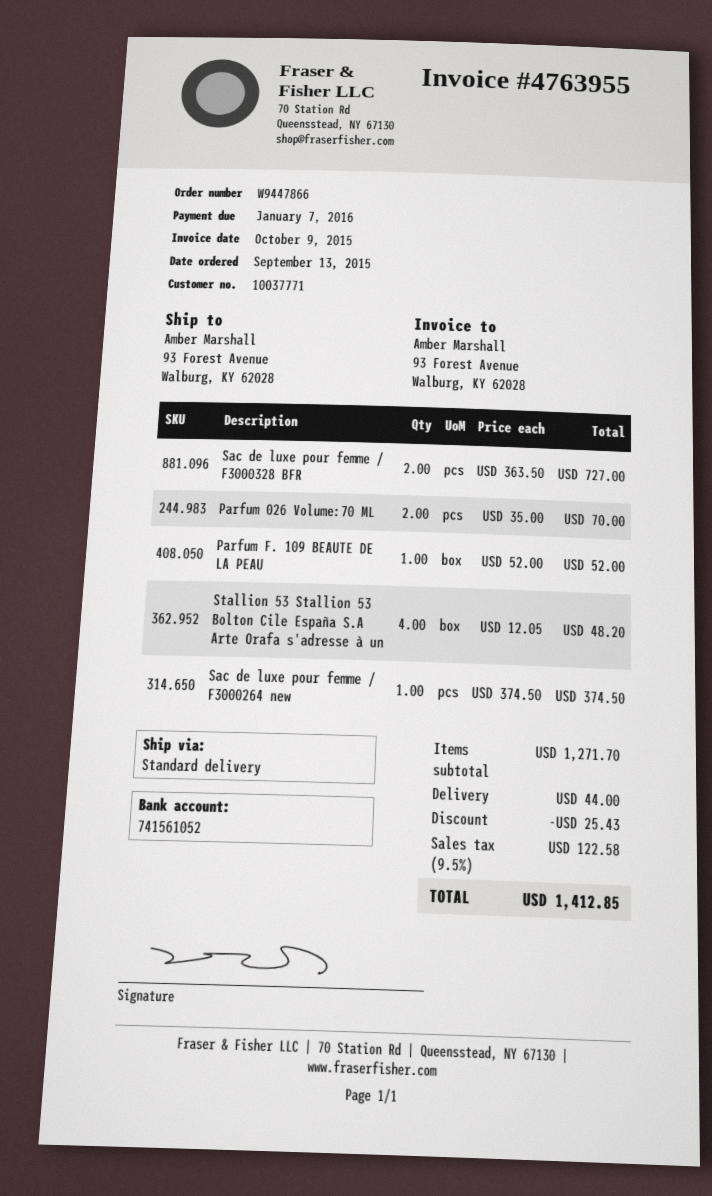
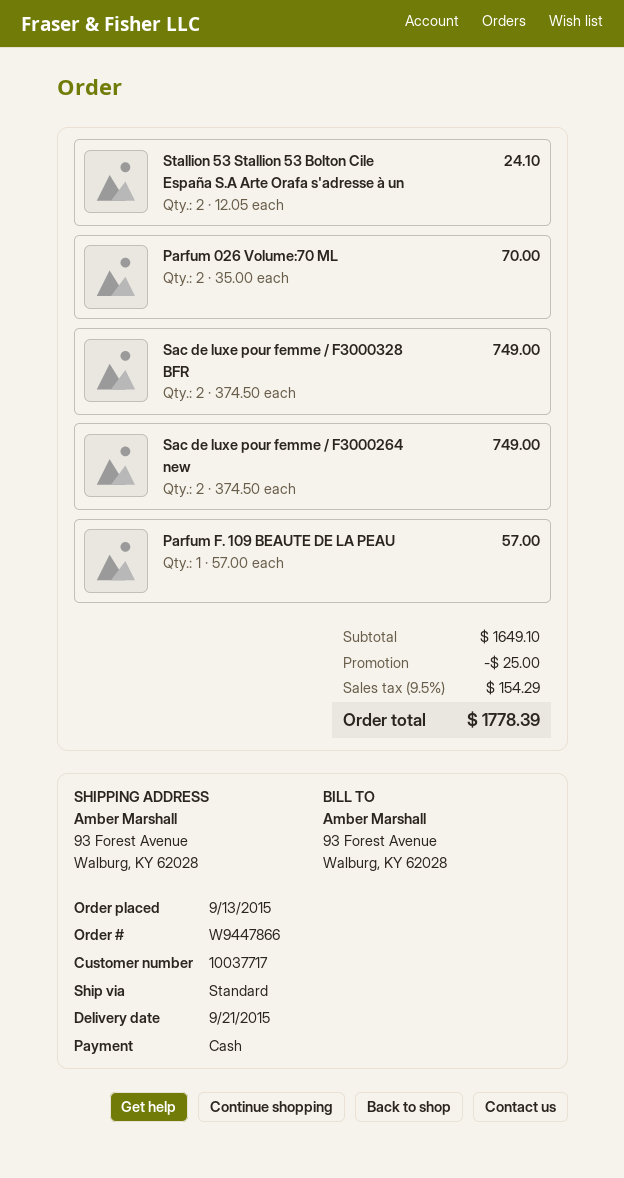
customer number: 10037771 -> 10037717
Sac de luxe pour femme / F3000328 BFR: 2 x 363.50 = 727.00 -> 2 x 374.50 = 749.00
Parfum F. 109 BEAUTE DE LA PEAU: 1 x 52.00 = 52.00 -> 1 x 57.00 = 57.00
Stallion 53 Stallion 53 Bolton Cile España S.A Arte Orafa s'adresse à un: 4 x 12.05 = 48.20 -> 2 x 12.05 = 24.10
Sac de luxe pour femme / F3000264 new: 1 x 374.50 = 374.50 -> 2 x 374.50 = 749.00
subtotal: 1271.70 -> 1649.10
discount: 25.43 -> 25.00
shipping: 44.00 -> none
tax: 9.5% = 122.58 -> 9.5% = 154.29
total: 1412.85 -> 1778.39

